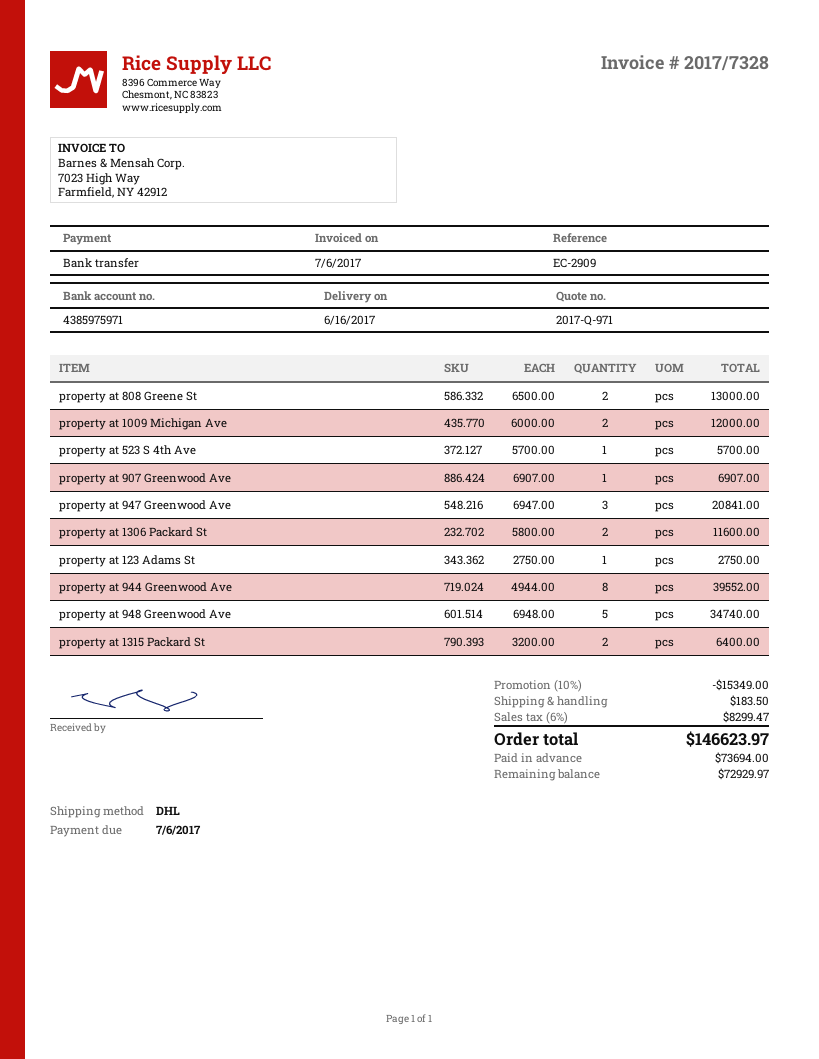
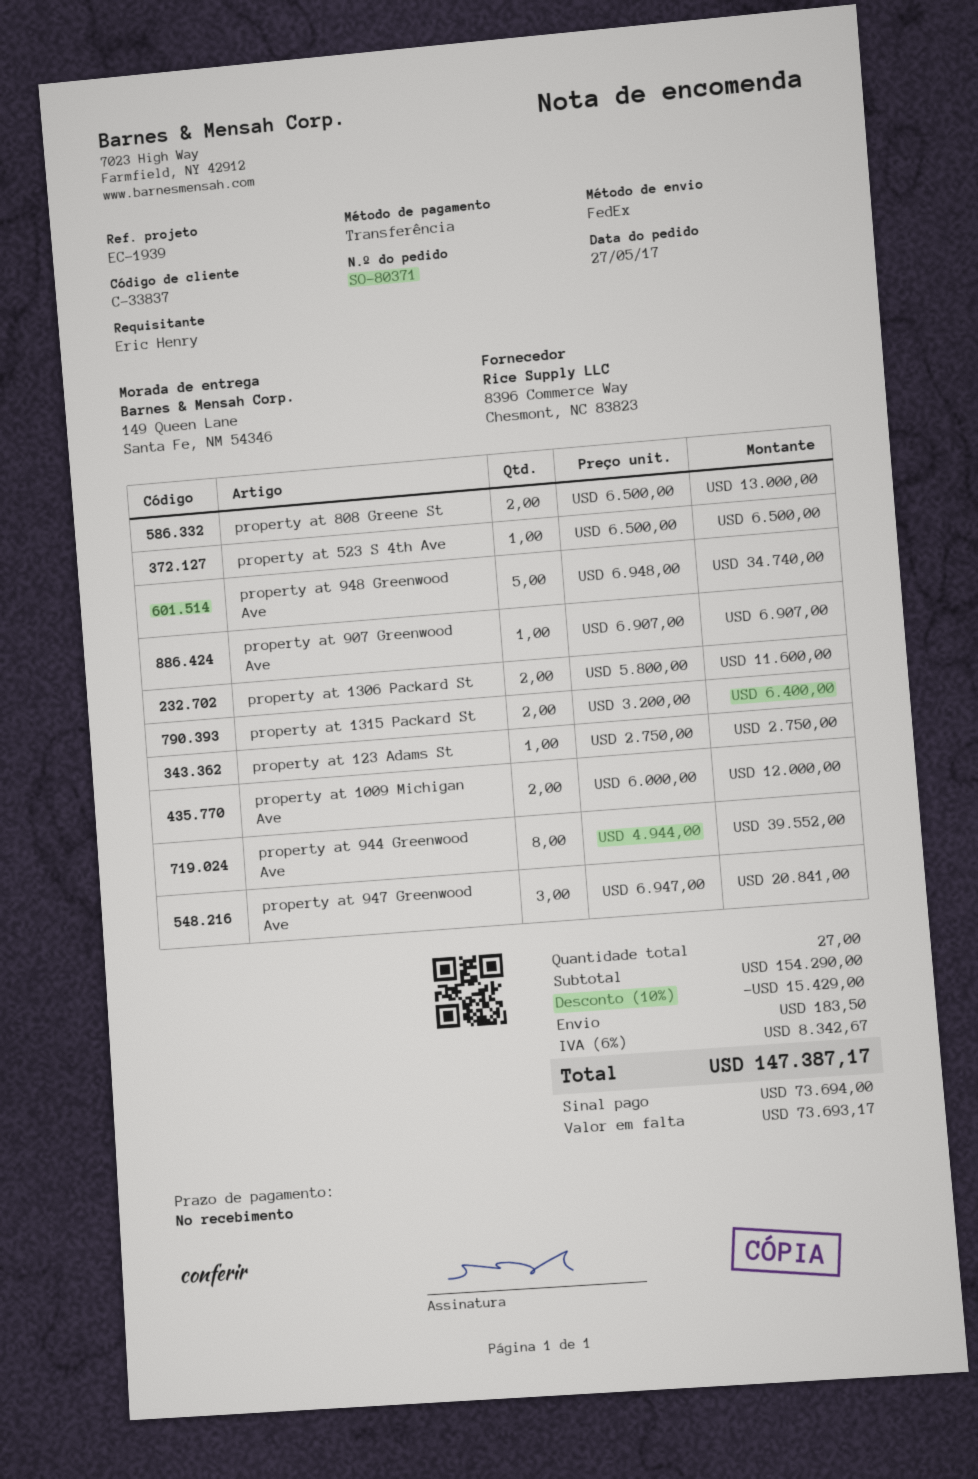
reference: EC-2909 -> EC-1939
shipping method: DHL -> FedEx
property at 523 S 4th Ave: 1 x 5700.00 = 5700.00 -> 1 x 6500.00 = 6500.00
discount: 10% = 15349.00 -> 10% = 15429.00
tax: 6% = 8299.47 -> 6% = 8342.67
total: 146623.97 -> 147387.17
balance: 72929.97 -> 73693.17

